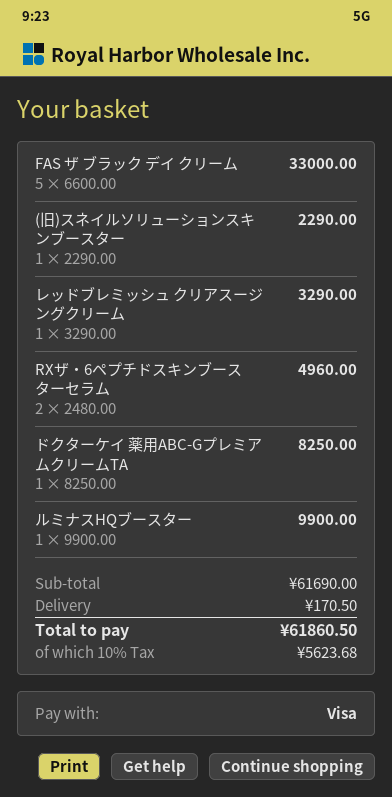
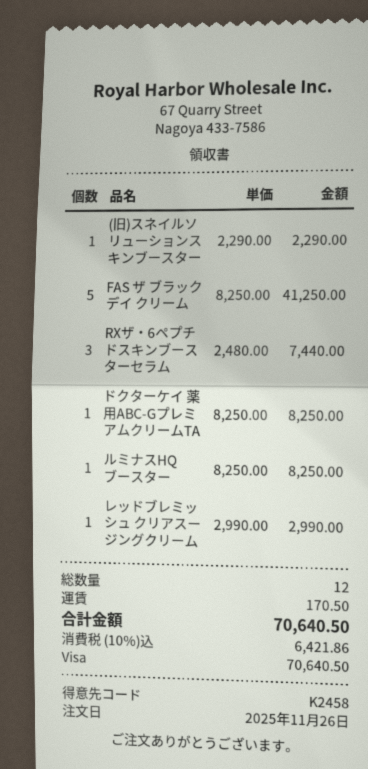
FAS ザ ブラック デイ クリーム: 5 x 6600.00 = 33000.00 -> 5 x 8250.00 = 41250.00
レッドブレミッシュ クリアスージングクリーム: 1 x 3290.00 = 3290.00 -> 1 x 2990.00 = 2990.00
RXザ・6ペプチドスキンブースターセラム: 2 x 2480.00 = 4960.00 -> 3 x 2480.00 = 7440.00
ルミナスHQブースター: 1 x 9900.00 = 9900.00 -> 1 x 8250.00 = 8250.00
tax: 10% = 5623.68 -> 10% = 6421.86
total: 61860.50 -> 70640.50

